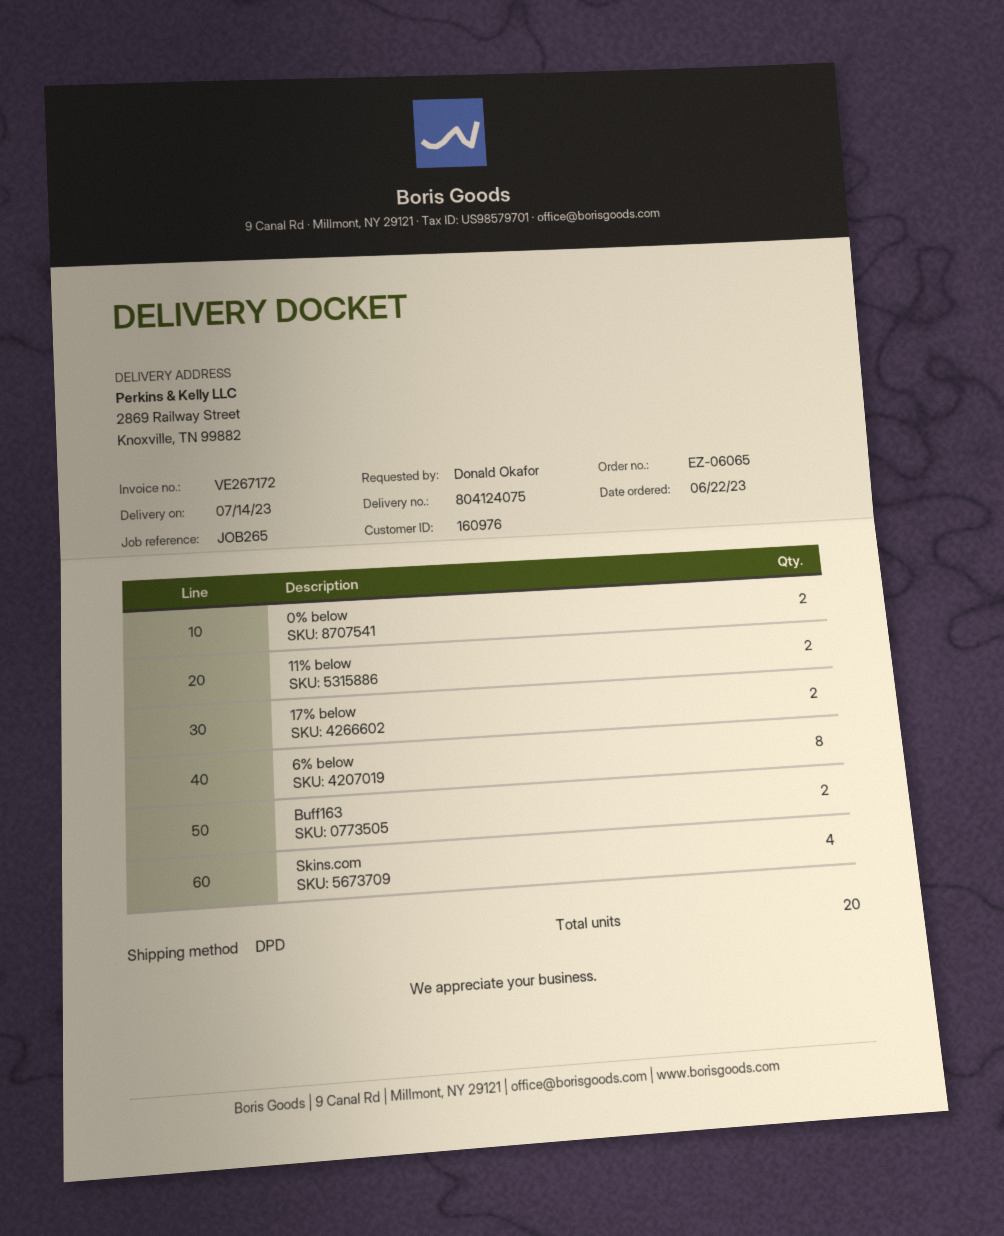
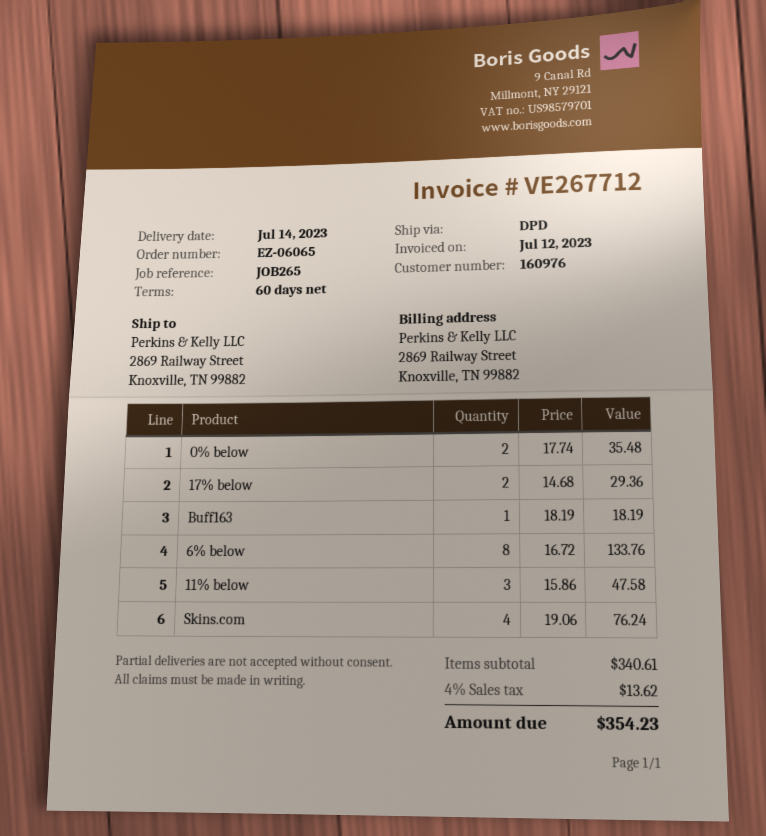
invoice number: VE267172 -> VE267712
11% below: 2 -> 3
Buff163: 2 -> 1

